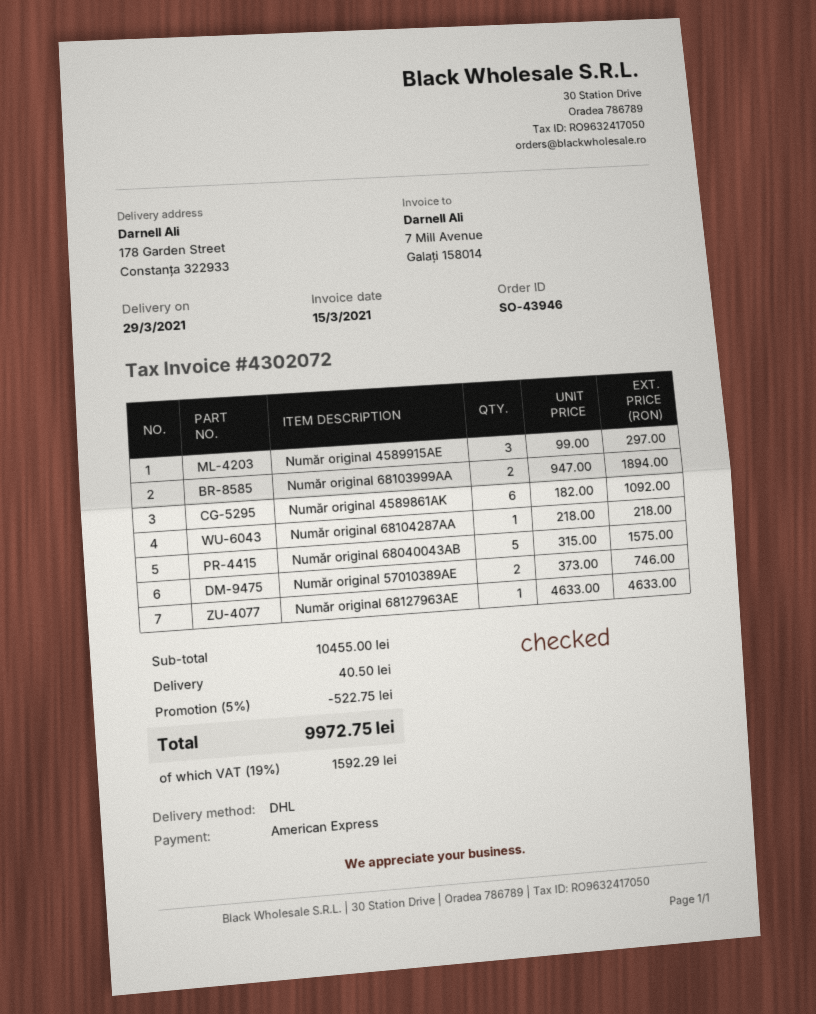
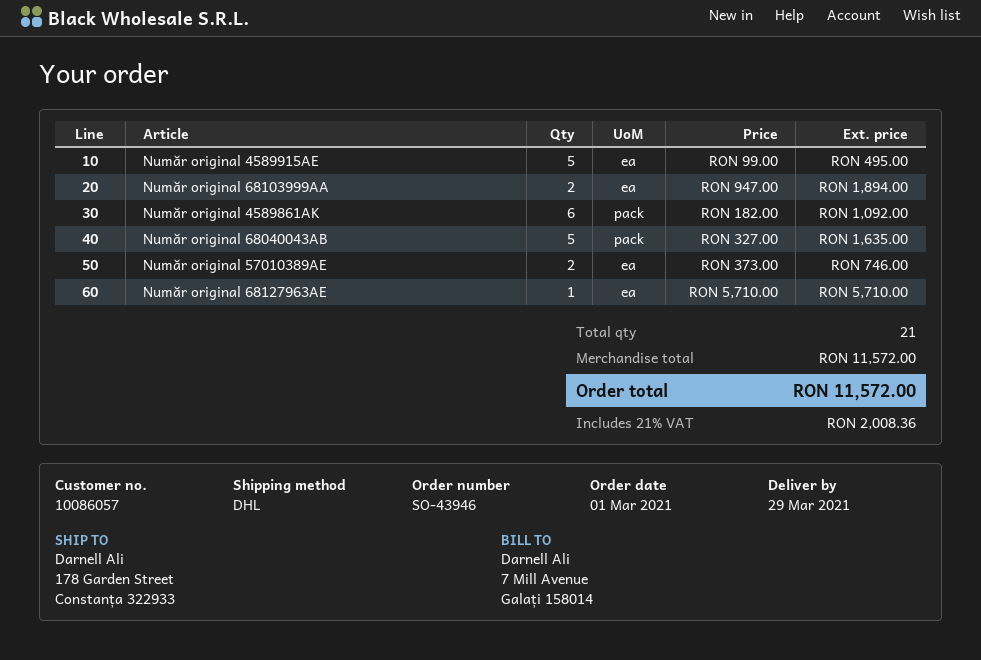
Număr original 4589915AE: 3 x 99.00 = 297.00 -> 5 x 99.00 = 495.00
Număr original 68104287AA: 1 x 218.00 = 218.00 -> none
Număr original 68040043AB: 5 x 315.00 = 1575.00 -> 5 x 327.00 = 1635.00
Număr original 68127963AE: 1 x 4633.00 = 4633.00 -> 1 x 5710.00 = 5710.00
subtotal: 10455.00 -> 11572.00
discount: 5% = 522.75 -> none
shipping: 40.50 -> none
tax: 19% = 1592.29 -> 21% = 2008.36
total: 9972.75 -> 11572.00

